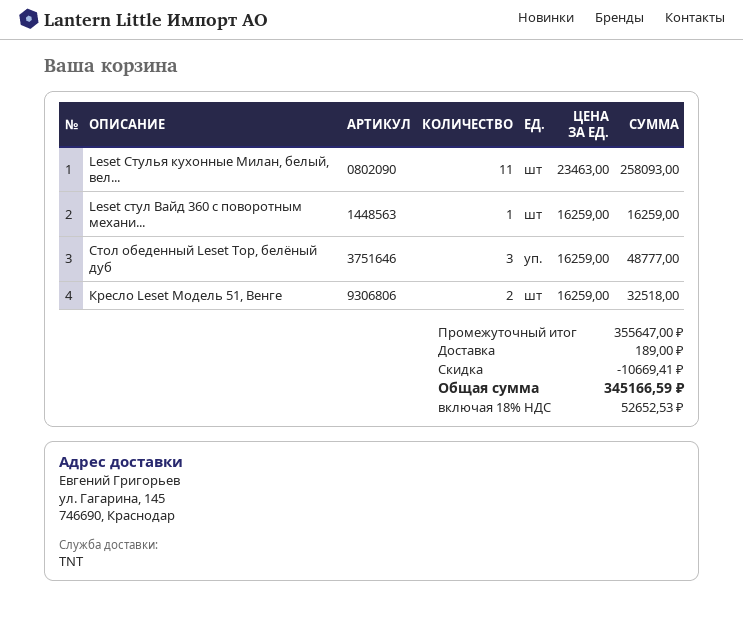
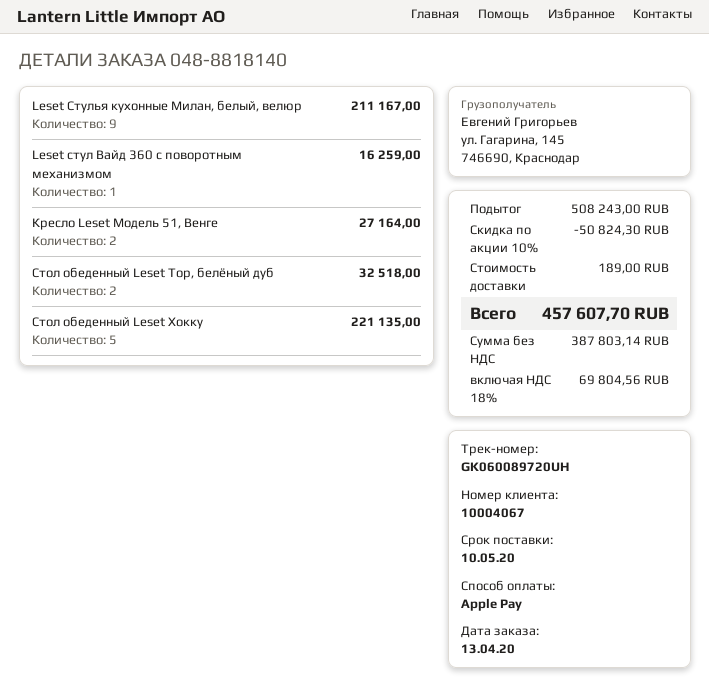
Leset Стулья кухонные Милан, белый, вел...: 11 for 258093.00 -> 9 for 211167.00
Стол обеденный Leset Тор, белёный дуб: 3 for 48777.00 -> 2 for 32518.00
Кресло Leset Модель 51, Венге: 2 for 32518.00 -> 2 for 27164.00
Стол обеденный Leset Хокку: none -> 5 for 221135.00
subtotal: 355647.00 -> 508243.00
discount: 10669.41 -> 50824.30
tax: 18% = 52652.53 -> 18% = 69804.56
total: 345166.59 -> 457607.70

